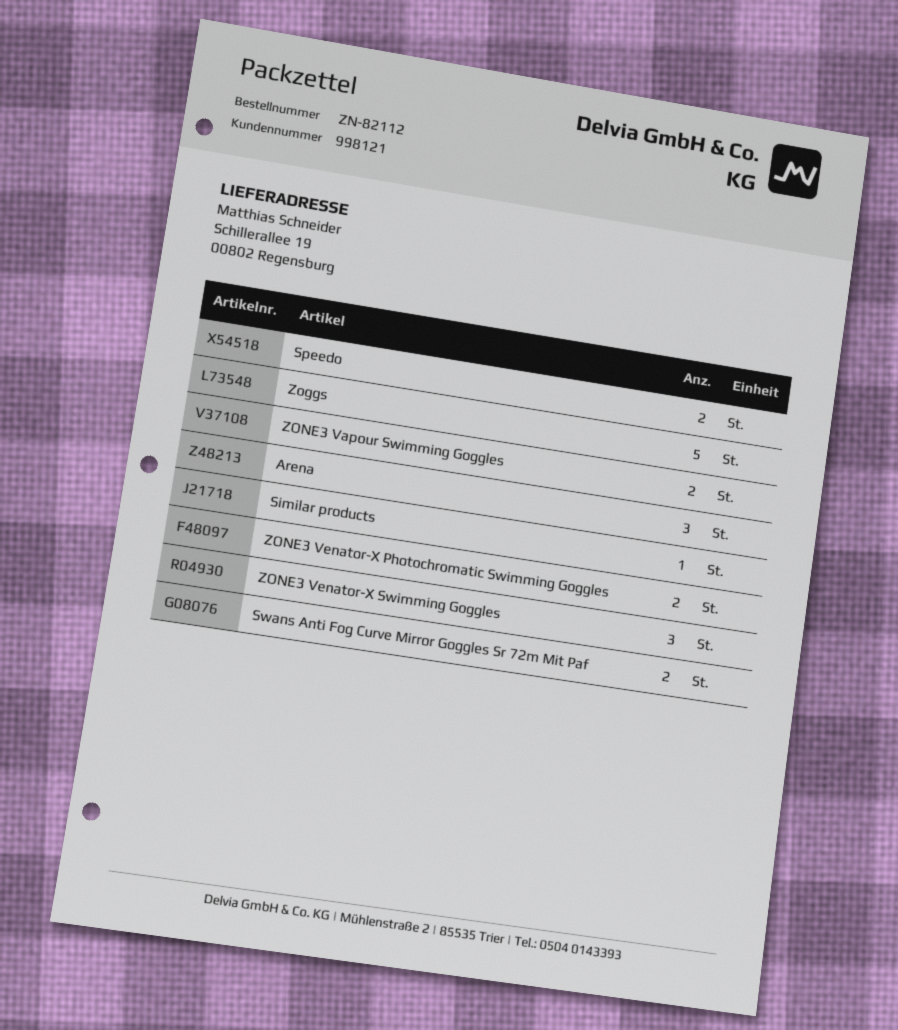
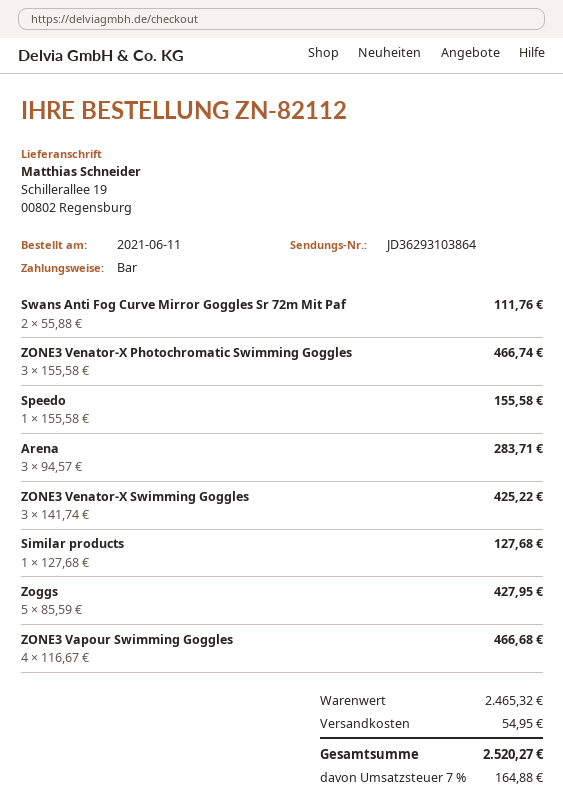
Speedo: 2 -> 1
ZONE3 Vapour Swimming Goggles: 2 -> 4
ZONE3 Venator-X Photochromatic Swimming Goggles: 2 -> 3

